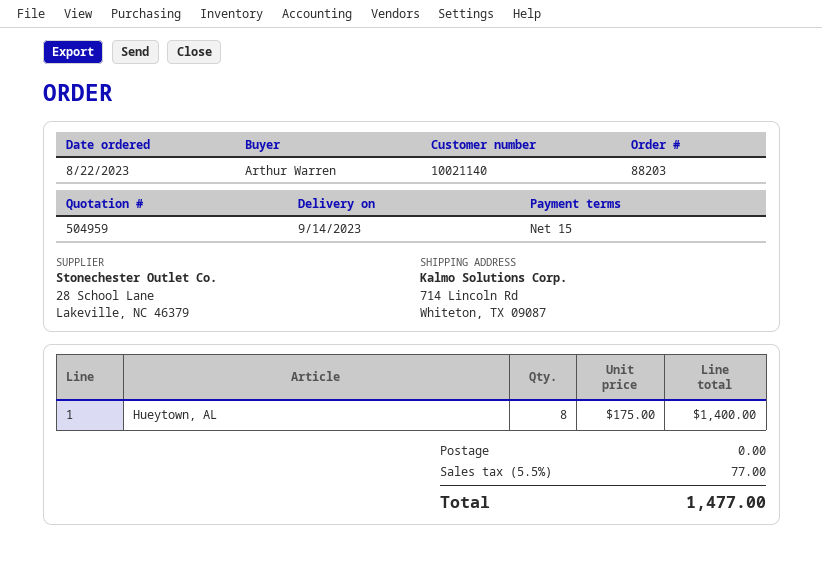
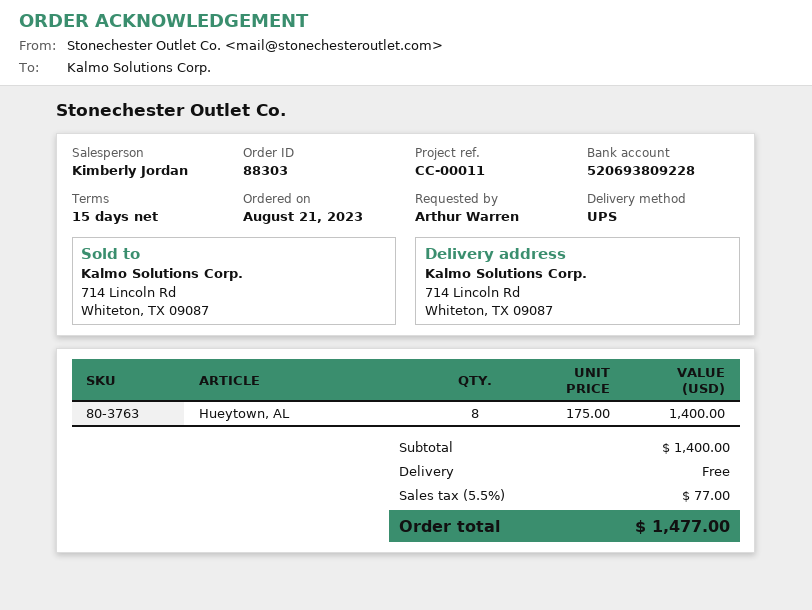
order number: 88203 -> 88303
order date: 2023-08-22 -> 2023-08-21

